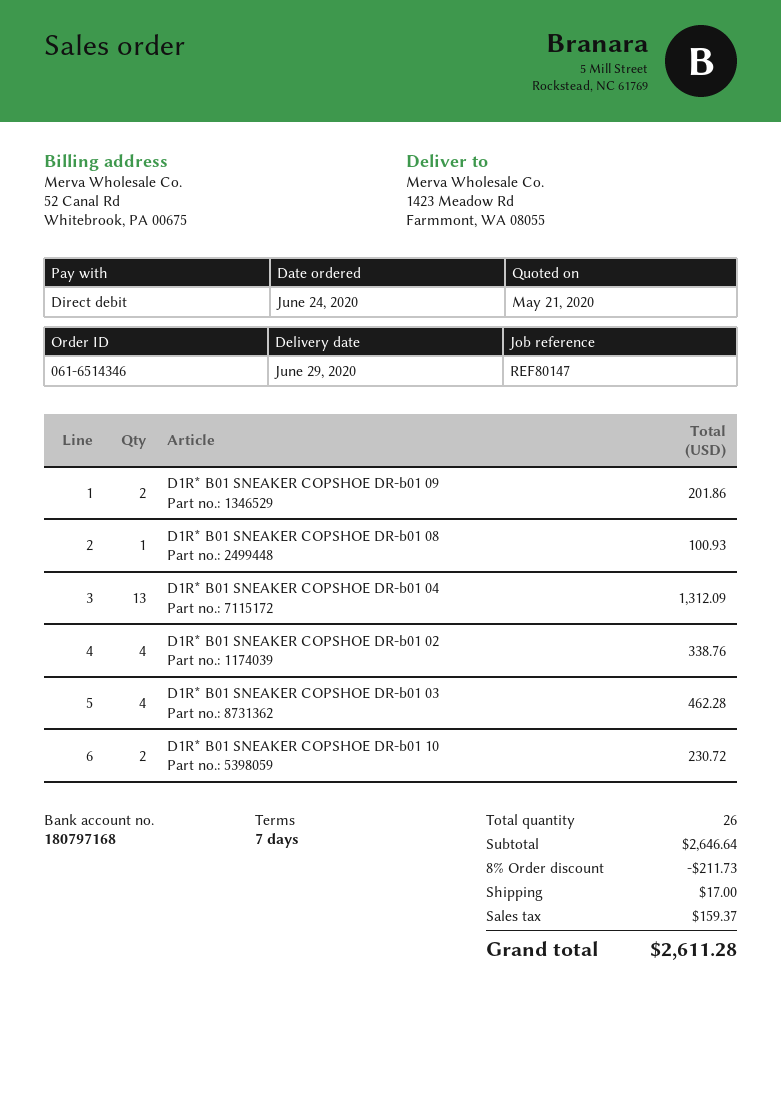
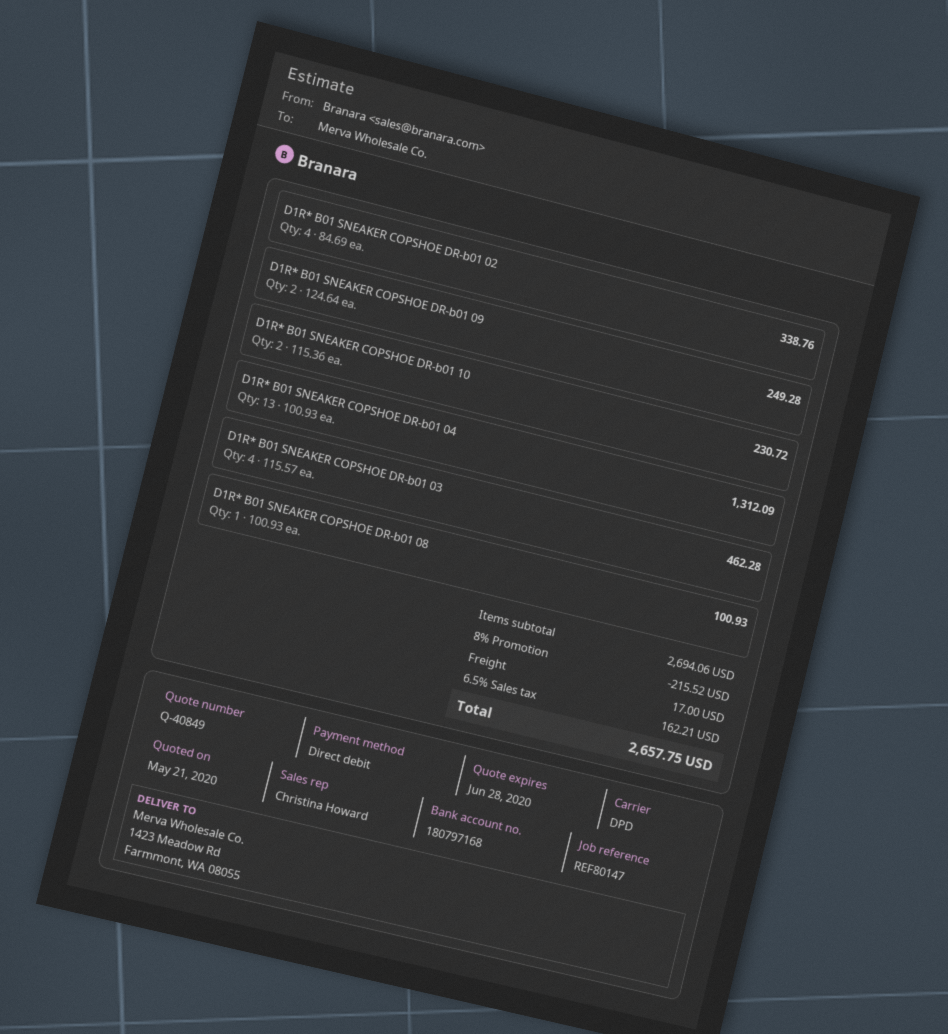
D1R* B01 SNEAKER COPSHOE DR-b01 09: 2 for 201.86 -> 2 for 249.28
subtotal: 2646.64 -> 2694.06
discount: 8% = 211.73 -> 8% = 215.52
tax: 159.37 -> 162.21
total: 2611.28 -> 2657.75

